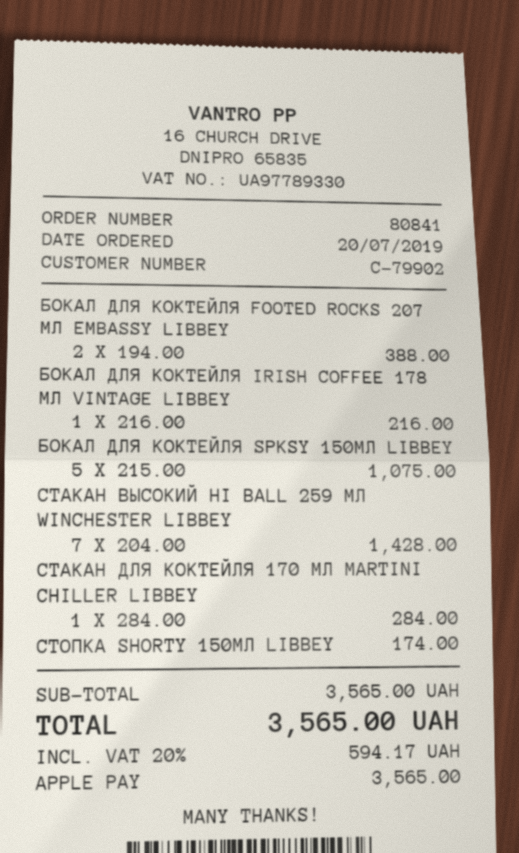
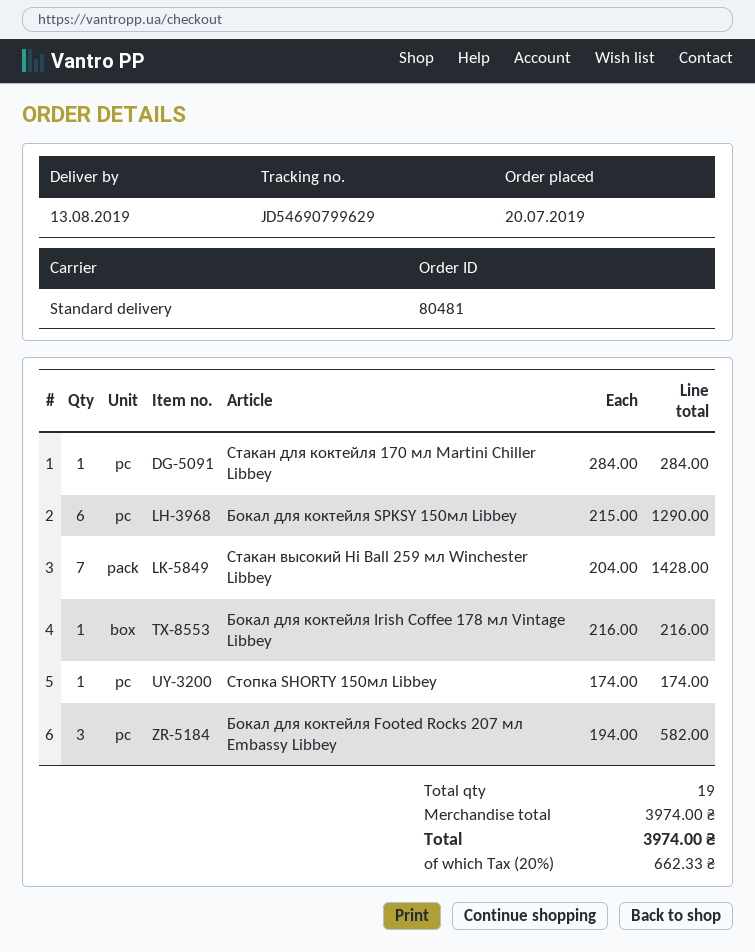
order number: 80841 -> 80481
БОКАЛ ДЛЯ КОКТЕЙЛЯ FOOTED ROCKS 207 МЛ EMBASSY LIBBEY: 2 x 194.00 = 388.00 -> 3 x 194.00 = 582.00
БОКАЛ ДЛЯ КОКТЕЙЛЯ SPKSY 150МЛ LIBBEY: 5 x 215.00 = 1075.00 -> 6 x 215.00 = 1290.00
subtotal: 3565.00 -> 3974.00
tax: 20% = 594.17 -> 20% = 662.33
total: 3565.00 -> 3974.00

